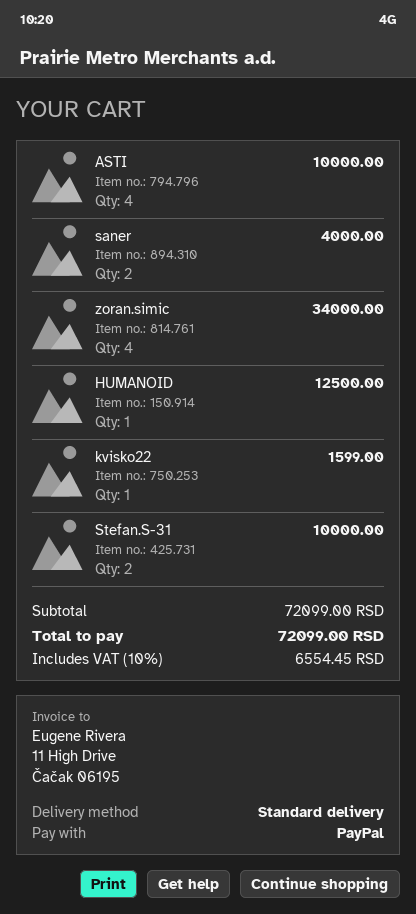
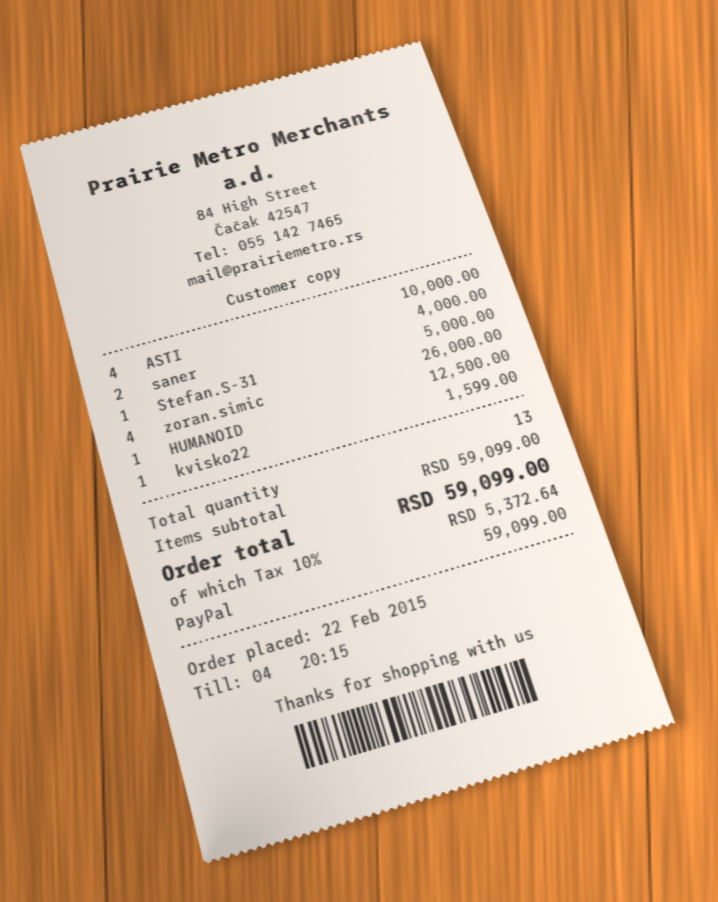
zoran.simic: 4 for 34000.00 -> 4 for 26000.00
Stefan.S-31: 2 for 10000.00 -> 1 for 5000.00
subtotal: 72099.00 -> 59099.00
tax: 10% = 6554.45 -> 10% = 5372.64
total: 72099.00 -> 59099.00

